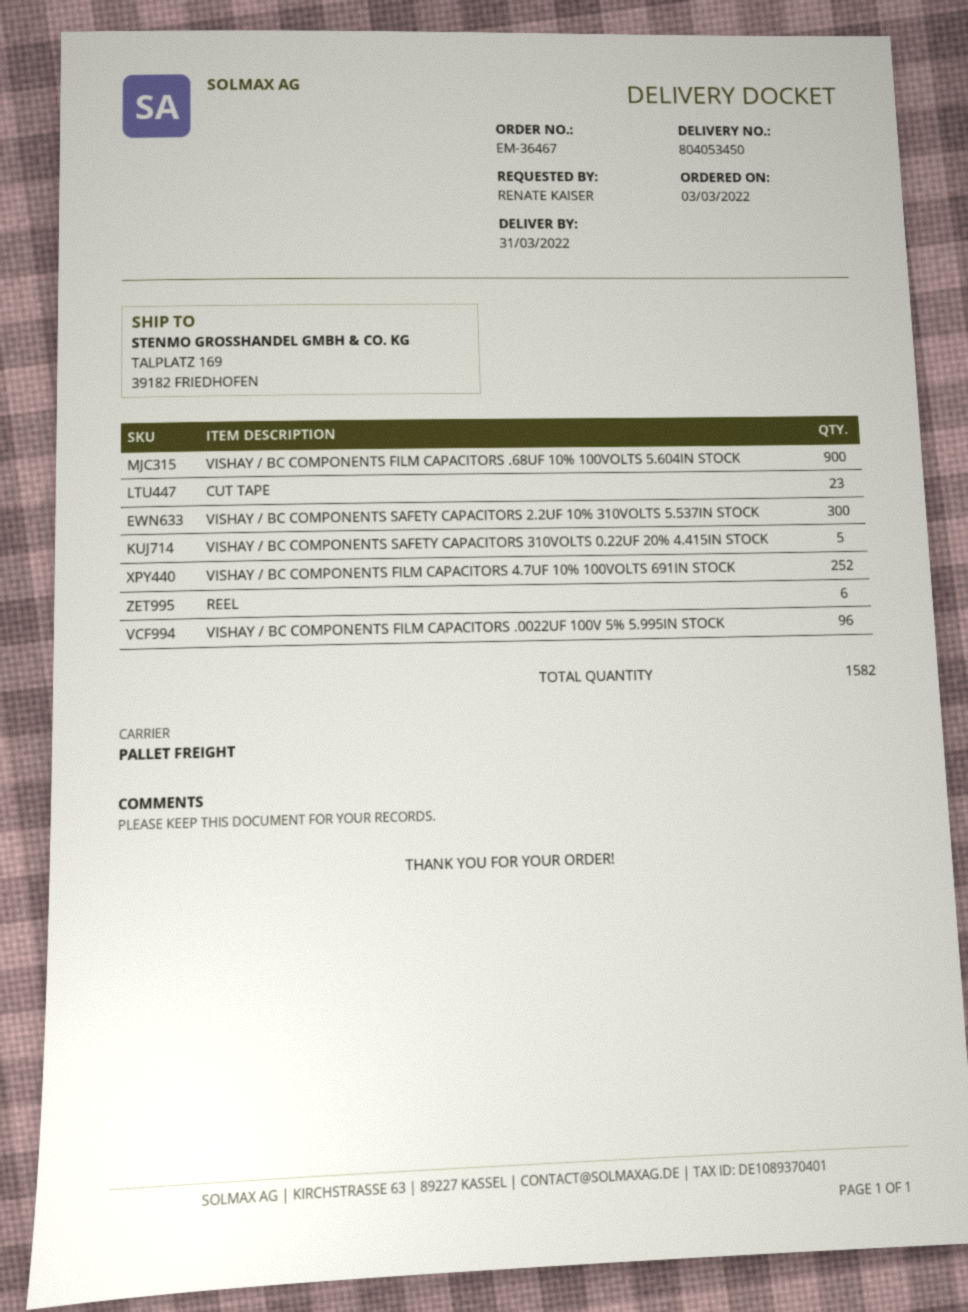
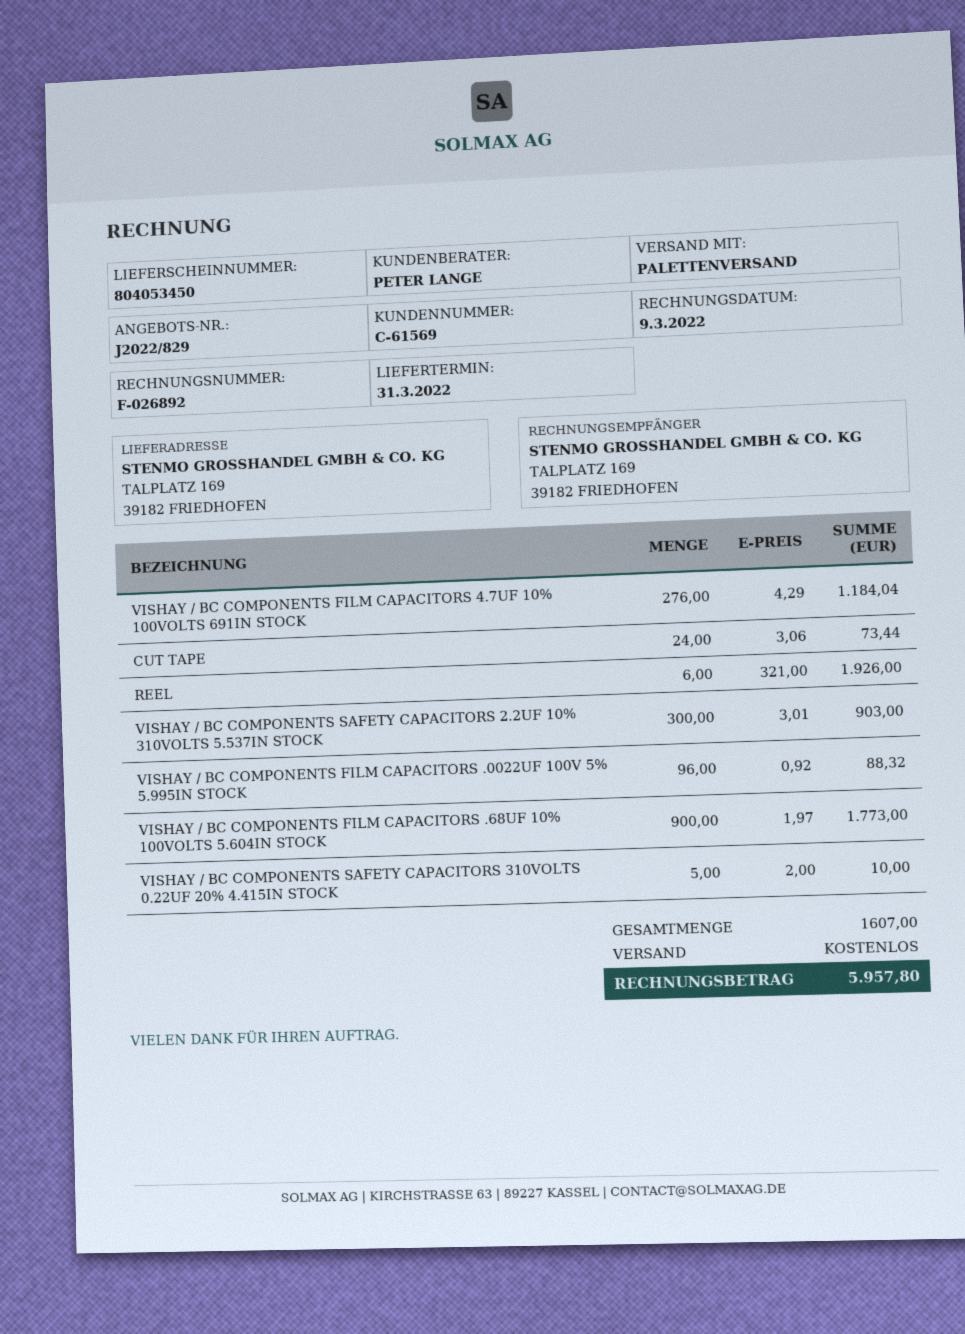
CUT TAPE: 23 -> 24
VISHAY / BC COMPONENTS FILM CAPACITORS 4.7UF 10% 100VOLTS 691IN STOCK: 252 -> 276
total quantity: 1582 -> 1607

